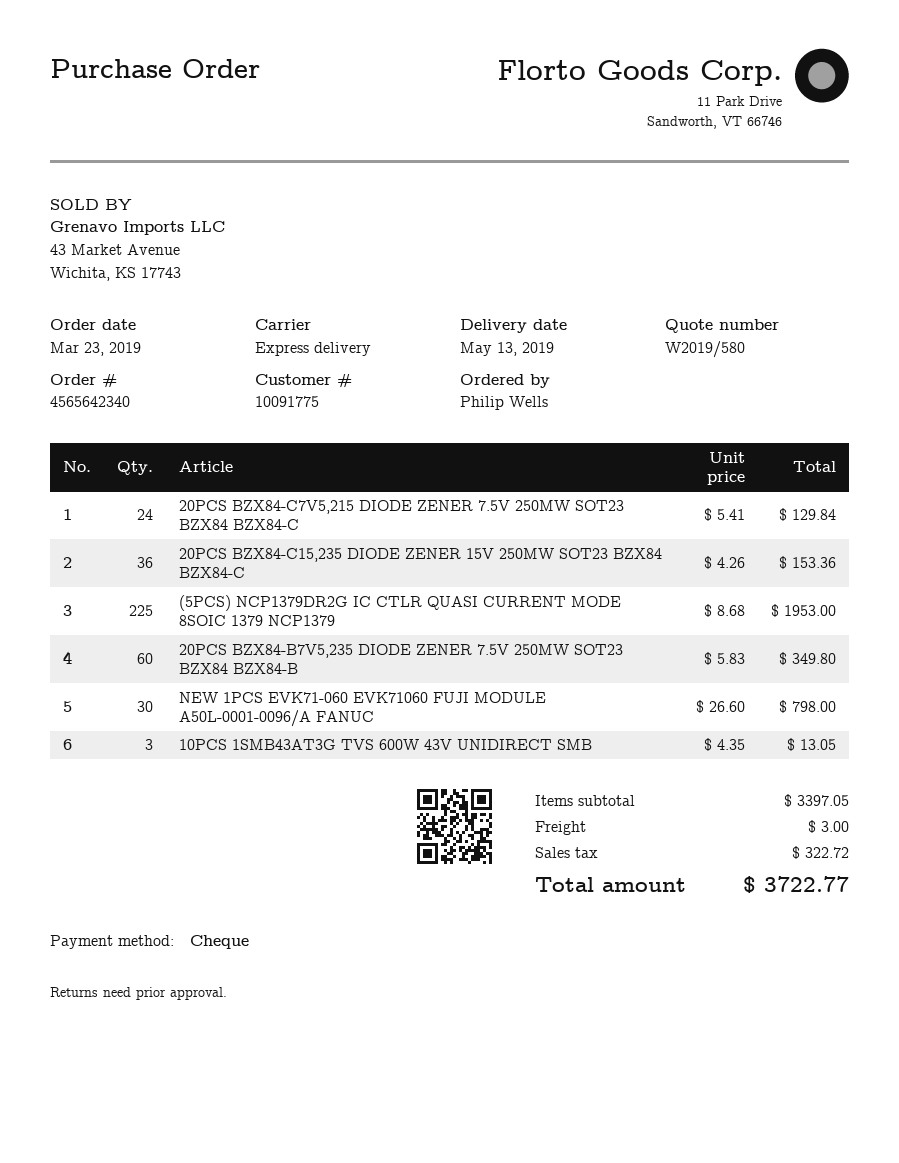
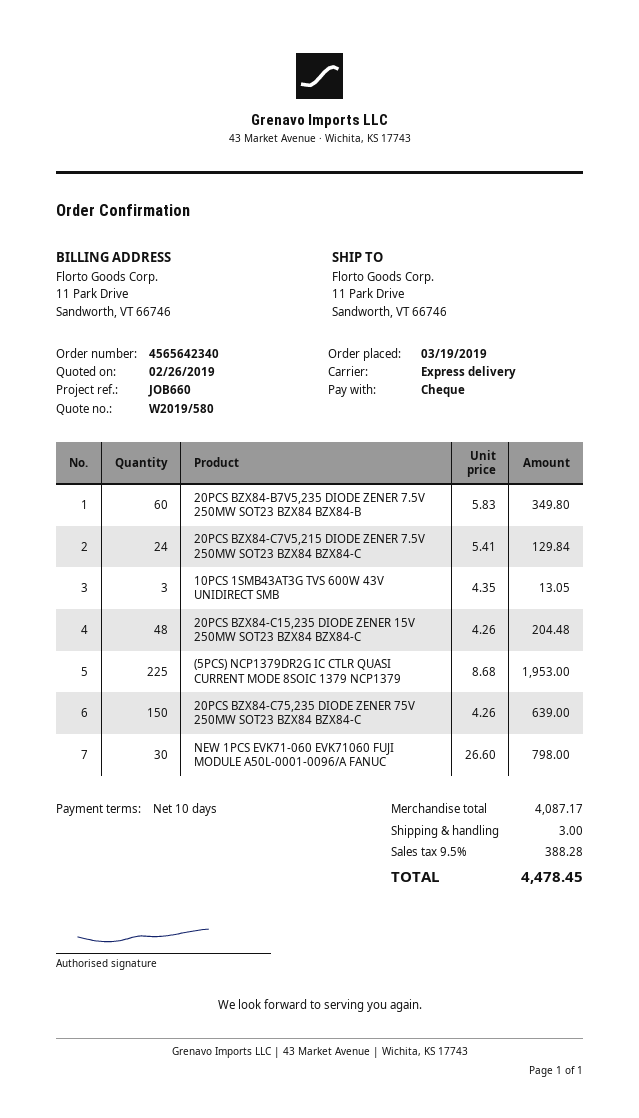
order date: 2019-03-23 -> 2019-03-19
20PCS BZX84-C15,235 DIODE ZENER 15V 250MW SOT23 BZX84 BZX84-C: 36 x 4.26 = 153.36 -> 48 x 4.26 = 204.48
20PCS BZX84-C75,235 DIODE ZENER 75V 250MW SOT23 BZX84 BZX84-C: none -> 150 x 4.26 = 639.00
subtotal: 3397.05 -> 4087.17
tax: 322.72 -> 388.28
total: 3722.77 -> 4478.45

